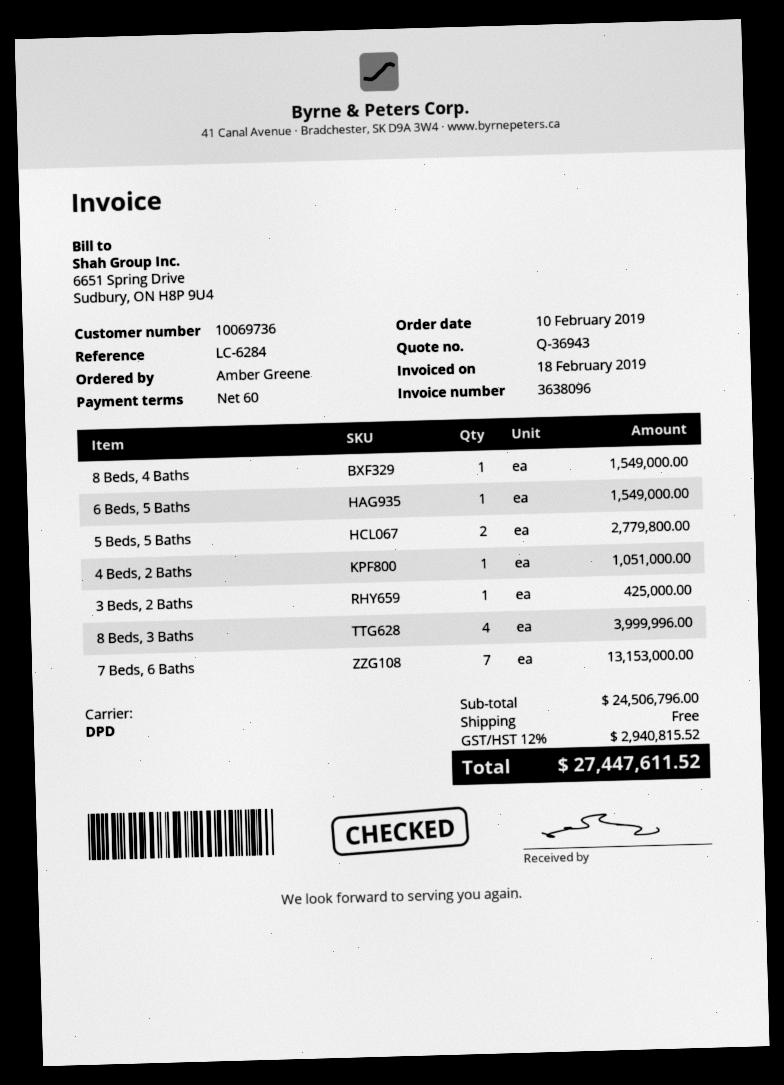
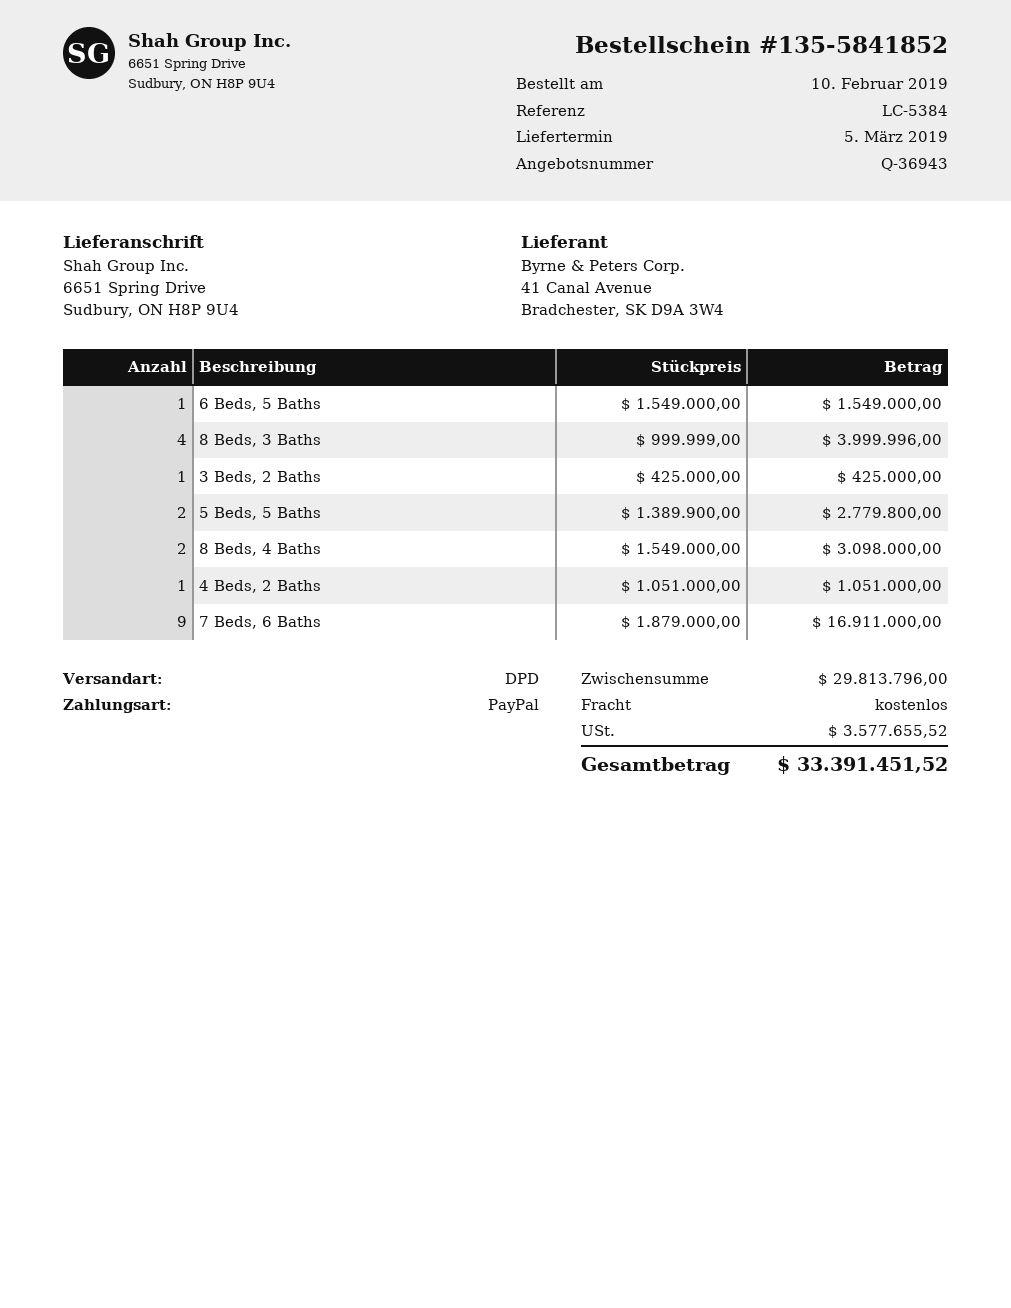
reference: LC-6284 -> LC-5384
8 Beds, 4 Baths: 1 for 1549000.00 -> 2 for 3098000.00
7 Beds, 6 Baths: 7 for 13153000.00 -> 9 for 16911000.00
subtotal: 24506796.00 -> 29813796.00
tax: 2940815.52 -> 3577655.52
total: 27447611.52 -> 33391451.52

